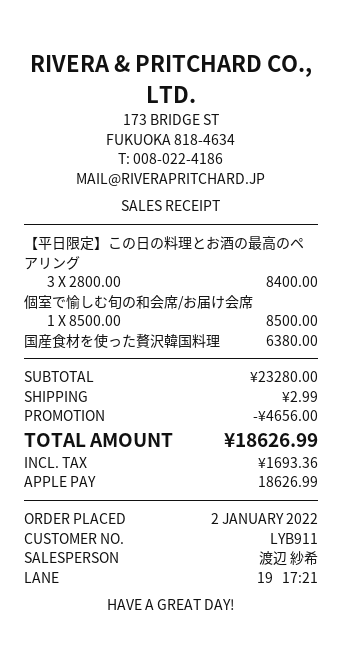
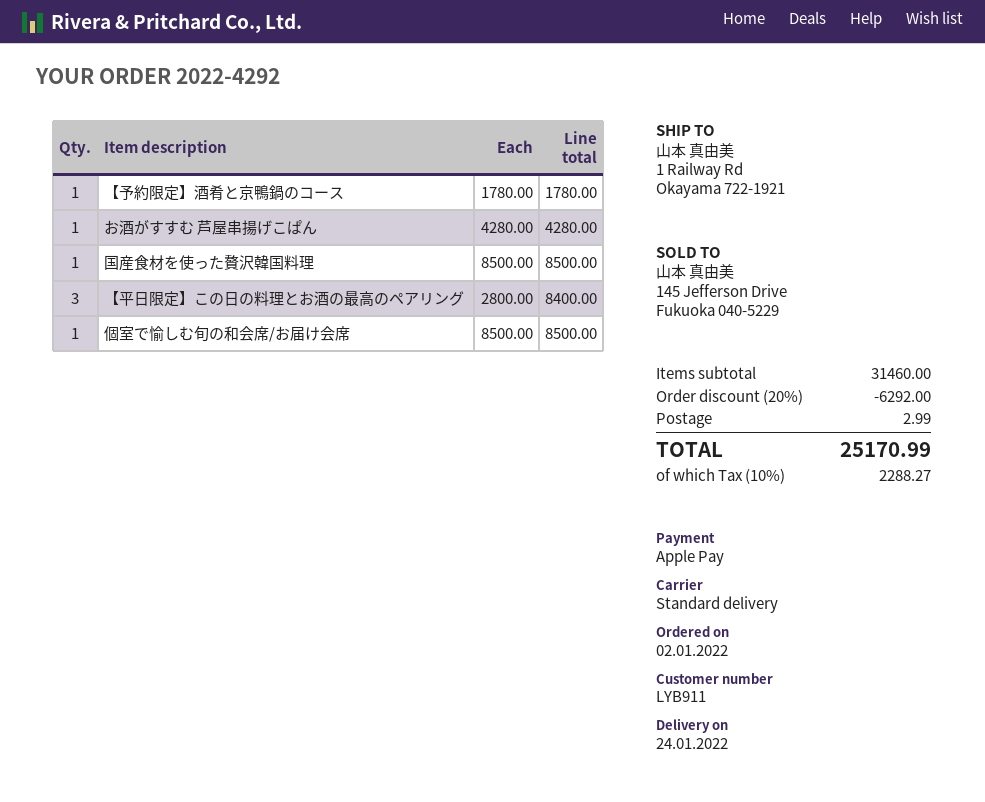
国産食材を使った贅沢韓国料理: 1 x 6380.00 = 6380.00 -> 1 x 8500.00 = 8500.00
【予約限定】酒肴と京鴨鍋のコース: none -> 1 x 1780.00 = 1780.00
お酒がすすむ 芦屋串揚げこぱん: none -> 1 x 4280.00 = 4280.00
subtotal: 23280.00 -> 31460.00
discount: 4656.00 -> 6292.00
tax: 1693.36 -> 2288.27
total: 18626.99 -> 25170.99

